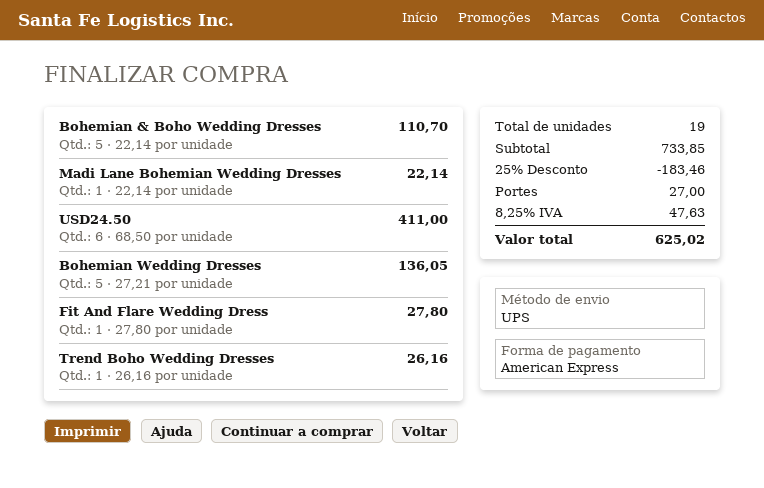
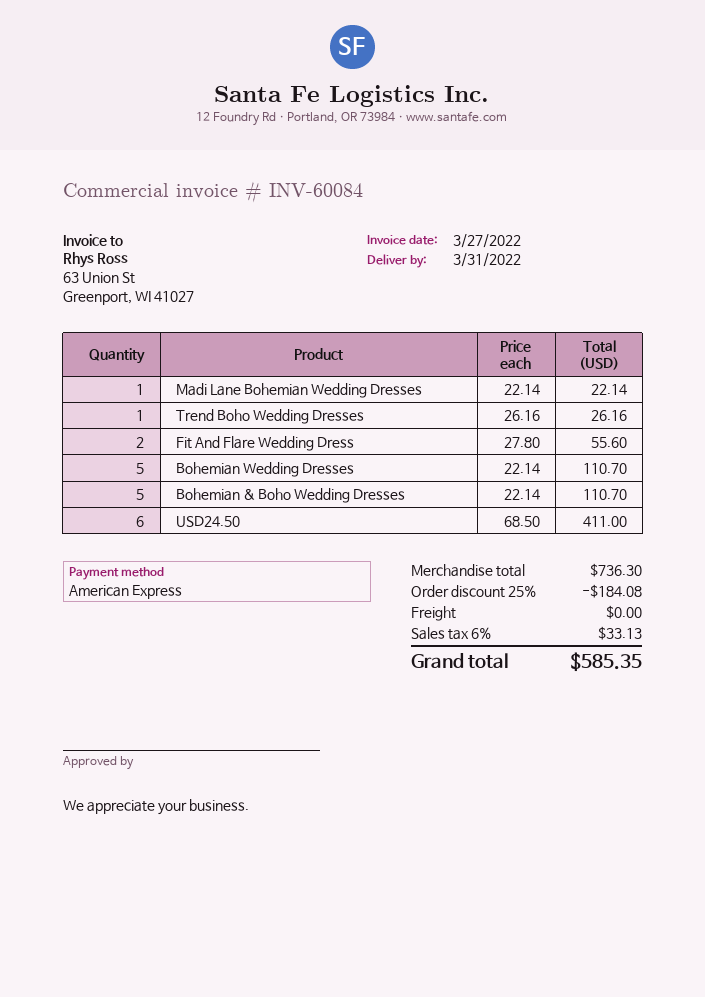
Bohemian Wedding Dresses: 5 x 27.21 = 136.05 -> 5 x 22.14 = 110.70
Fit And Flare Wedding Dress: 1 x 27.80 = 27.80 -> 2 x 27.80 = 55.60
subtotal: 733.85 -> 736.30
discount: 25% = 183.46 -> 25% = 184.08
shipping: 27.00 -> 0.00
tax: 8.25% = 47.63 -> 6% = 33.13
total: 625.02 -> 585.35

